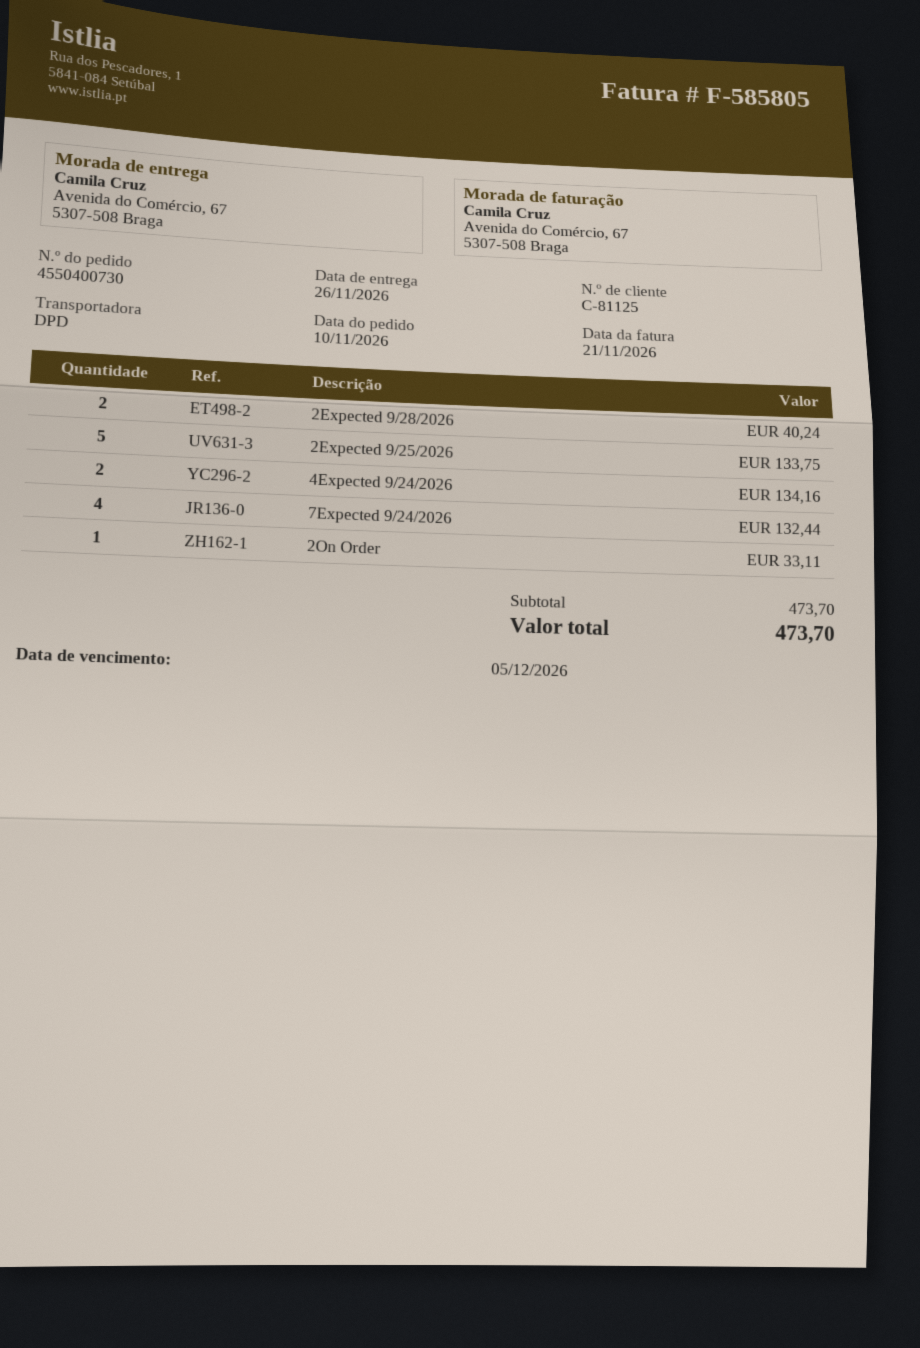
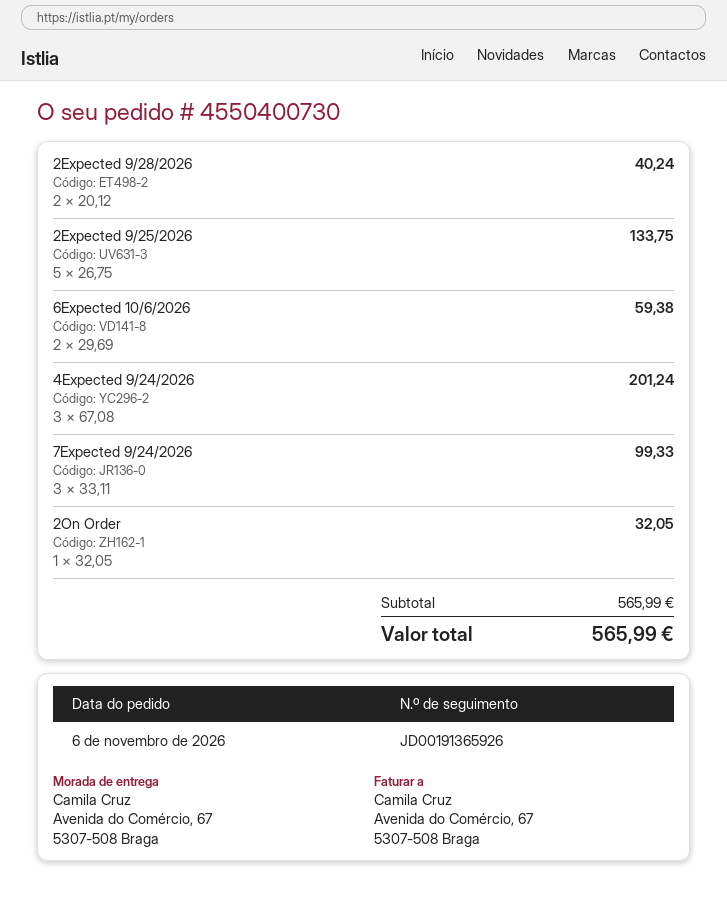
order date: 2026-11-10 -> 2026-11-06
4Expected 9/24/2026: 2 for 134.16 -> 3 for 201.24
7Expected 9/24/2026: 4 for 132.44 -> 3 for 99.33
2On Order: 1 for 33.11 -> 1 for 32.05
6Expected 10/6/2026: none -> 2 for 59.38
subtotal: 473.70 -> 565.99
total: 473.70 -> 565.99

